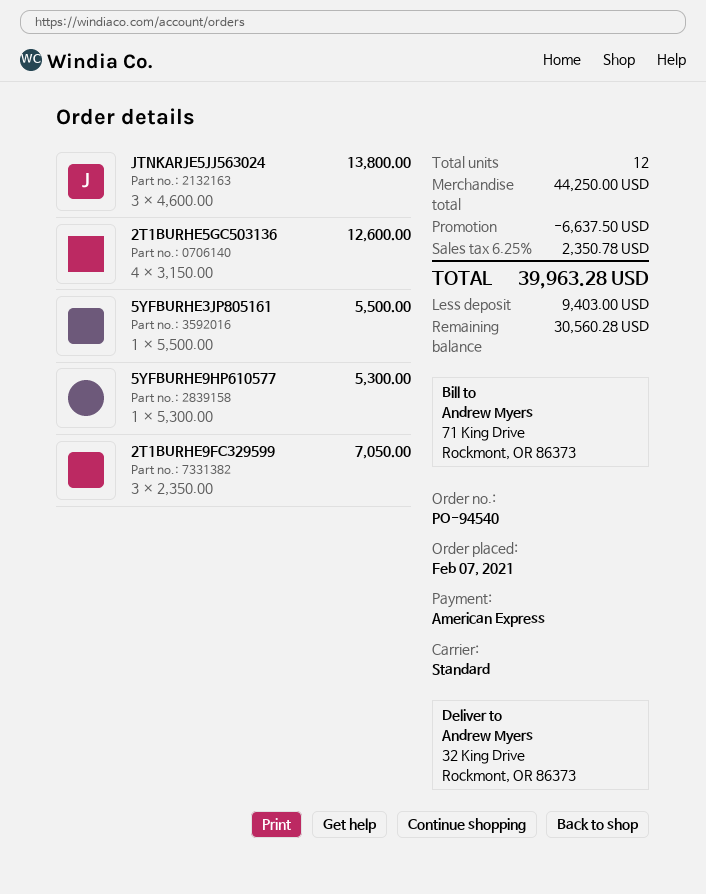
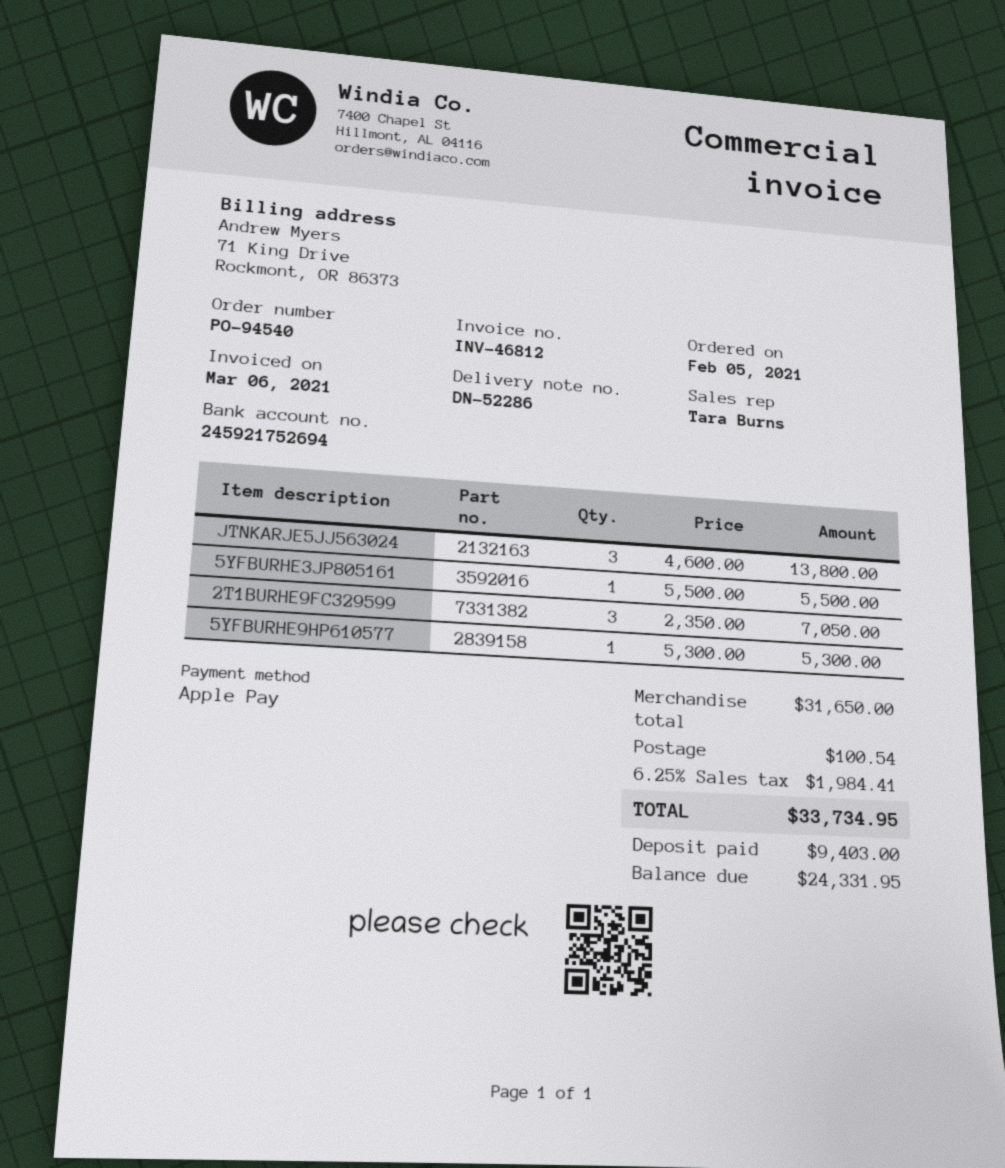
order date: 2021-02-07 -> 2021-02-05
payment method: American Express -> Apple Pay
2T1BURHE5GC503136: 4 x 3150.00 = 12600.00 -> none
subtotal: 44250.00 -> 31650.00
discount: 6637.50 -> none
shipping: none -> 100.54
tax: 6.25% = 2350.78 -> 6.25% = 1984.41
total: 39963.28 -> 33734.95
balance: 30560.28 -> 24331.95

